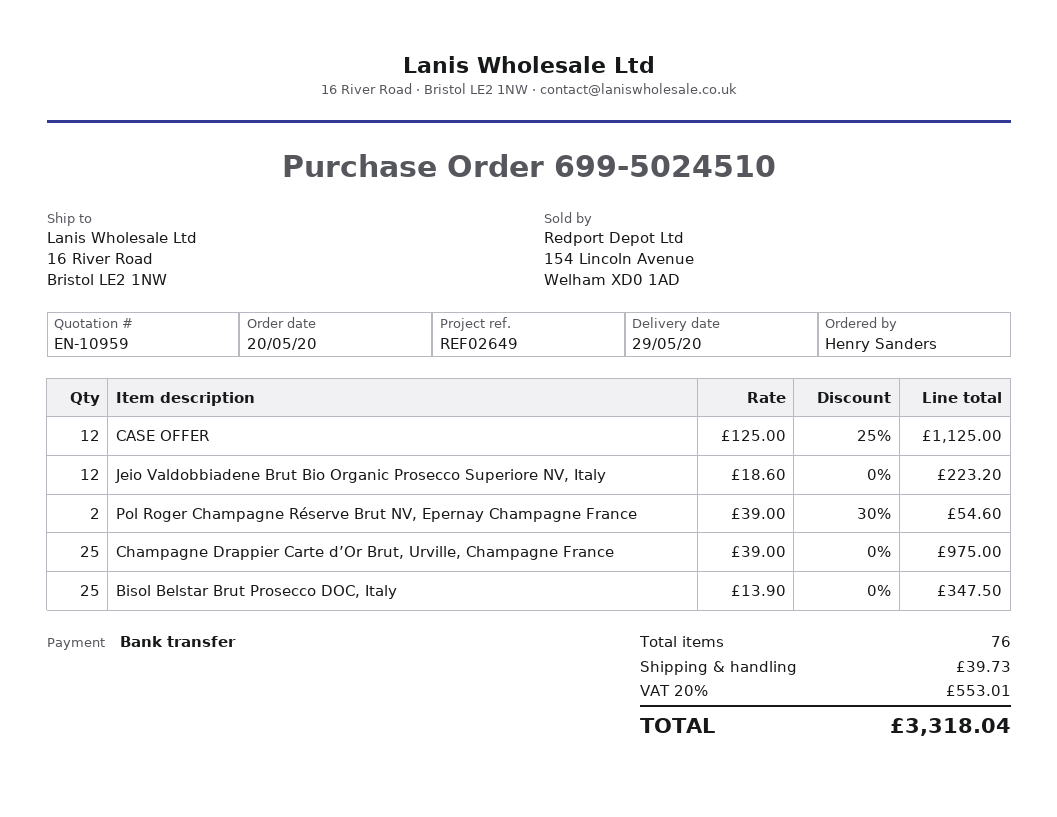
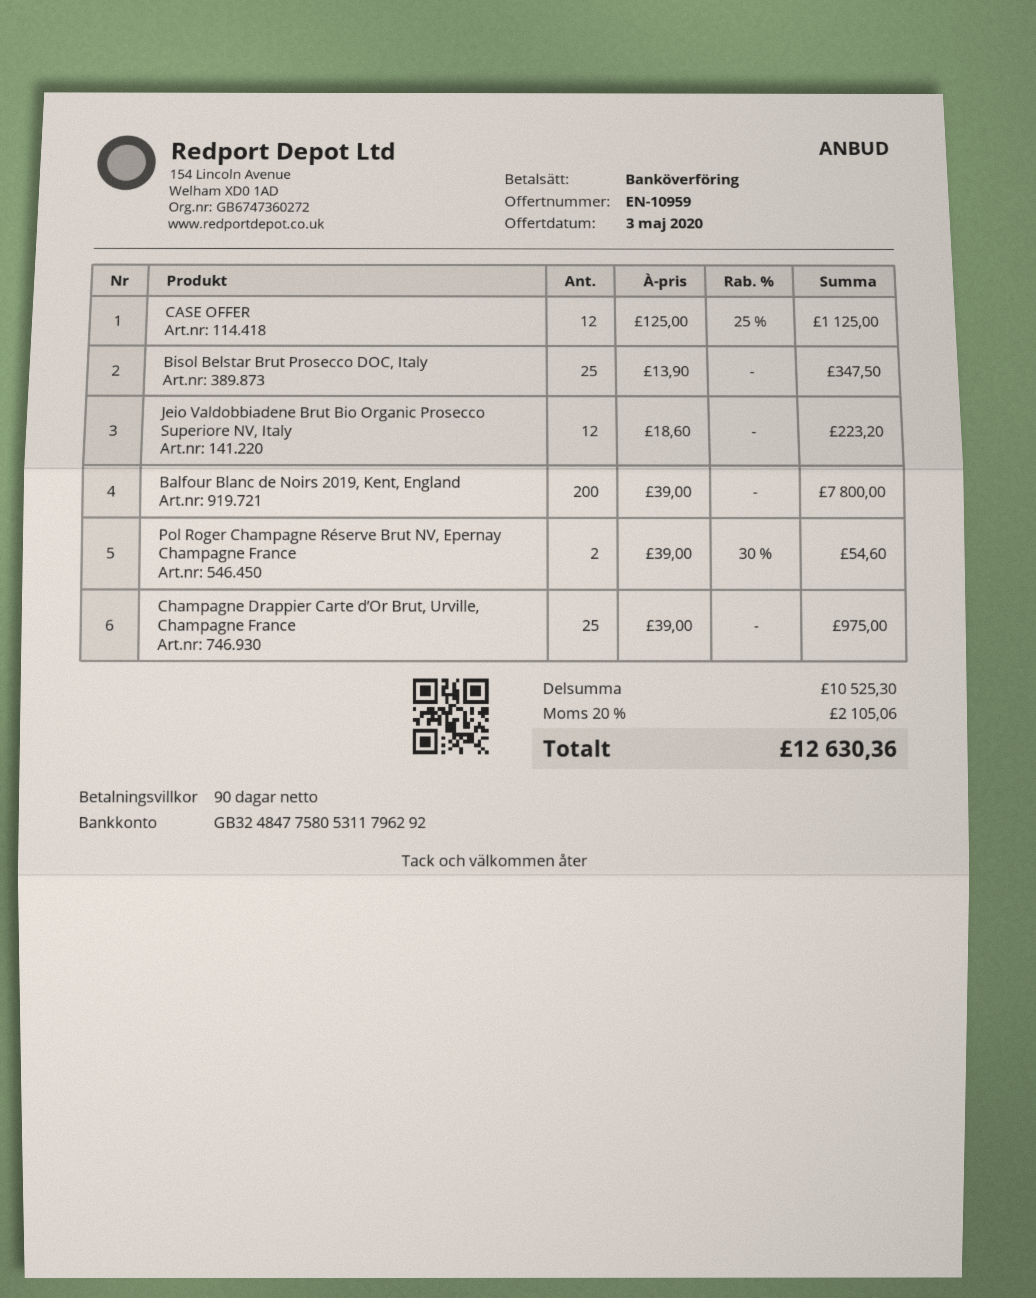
Balfour Blanc de Noirs 2019, Kent, England: none -> 200 x 39.00 = 7800.00
shipping: 39.73 -> none
tax: 20% = 553.01 -> 20% = 2105.06
total: 3318.04 -> 12630.36

